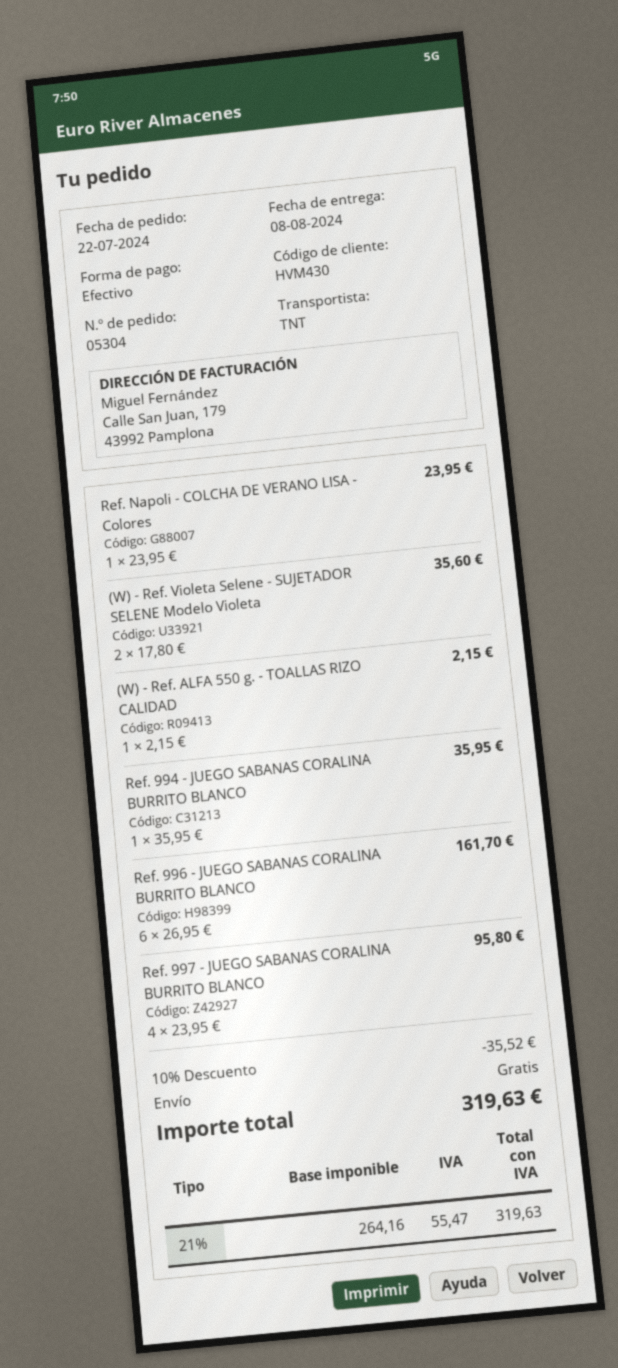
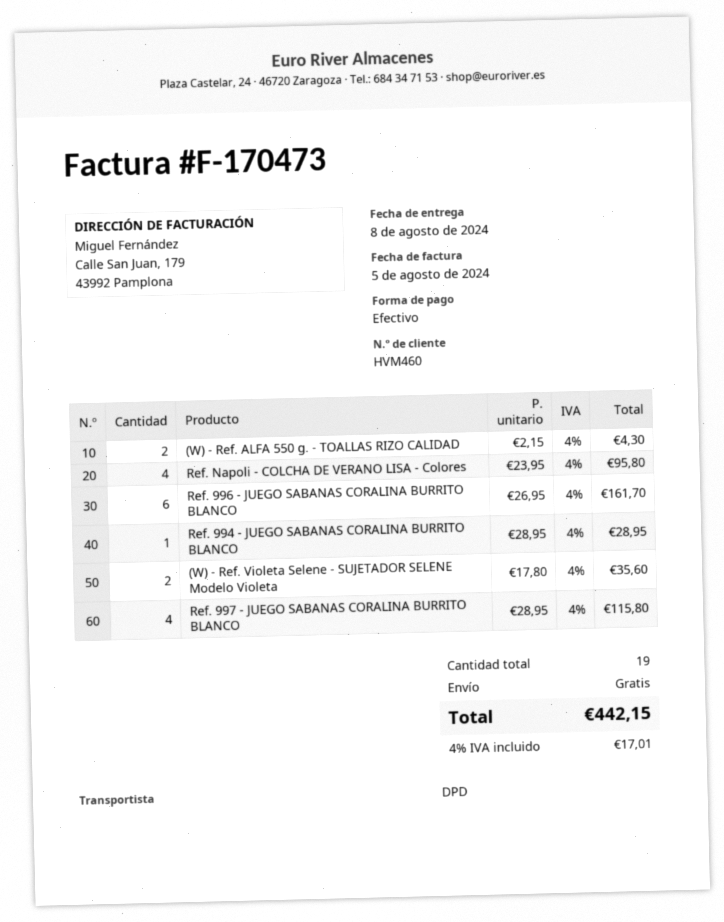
customer number: HVM430 -> HVM460
shipping method: TNT -> DPD
Ref. Napoli - COLCHA DE VERANO LISA - Colores: 1 x 23.95 = 23.95 -> 4 x 23.95 = 95.80
(W) - Ref. ALFA 550 g. - TOALLAS RIZO CALIDAD: 1 x 2.15 = 2.15 -> 2 x 2.15 = 4.30
Ref. 994 - JUEGO SABANAS CORALINA BURRITO BLANCO: 1 x 35.95 = 35.95 -> 1 x 28.95 = 28.95
Ref. 997 - JUEGO SABANAS CORALINA BURRITO BLANCO: 4 x 23.95 = 95.80 -> 4 x 28.95 = 115.80
discount: 10% = 35.52 -> none
tax: 21% = 55.47 -> 4% = 17.01
total: 319.63 -> 442.15

